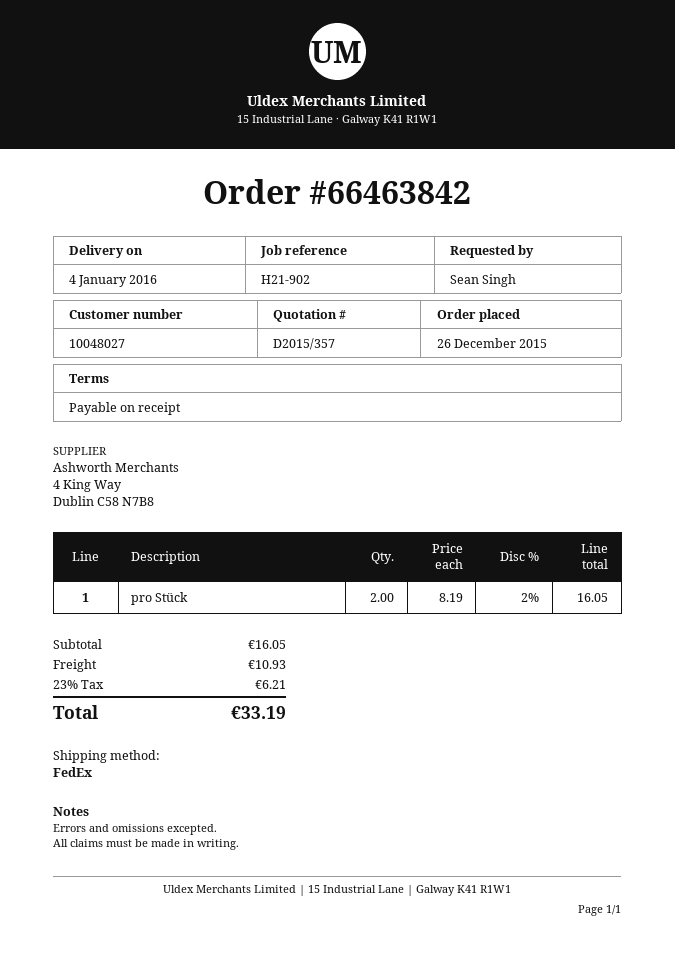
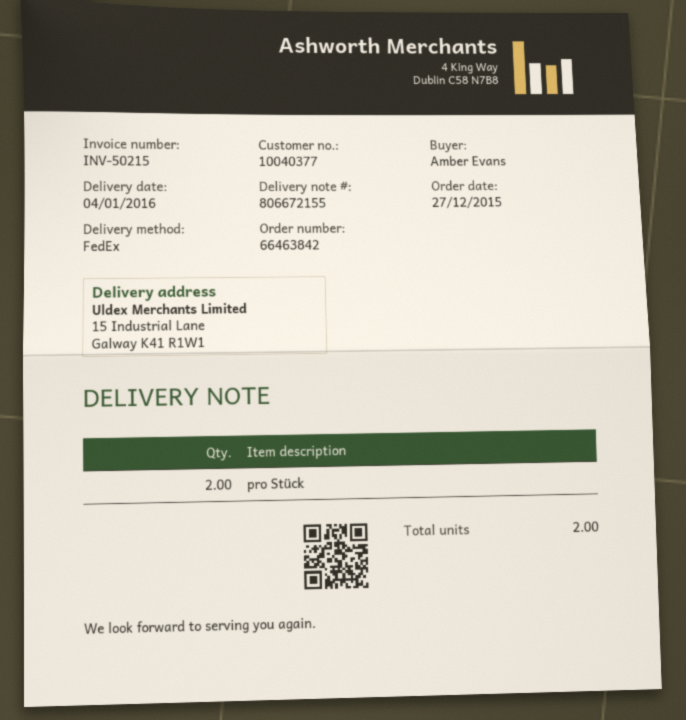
order date: 2015-12-26 -> 2015-12-27
customer number: 10048027 -> 10040377
ordered by: Sean Singh -> Amber Evans

